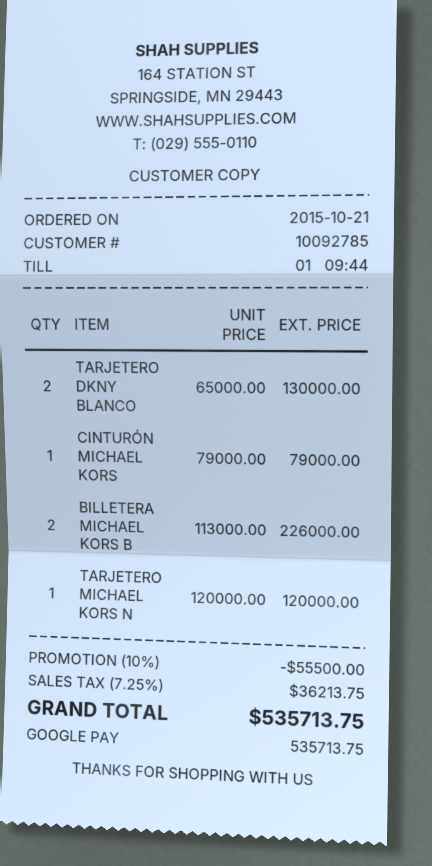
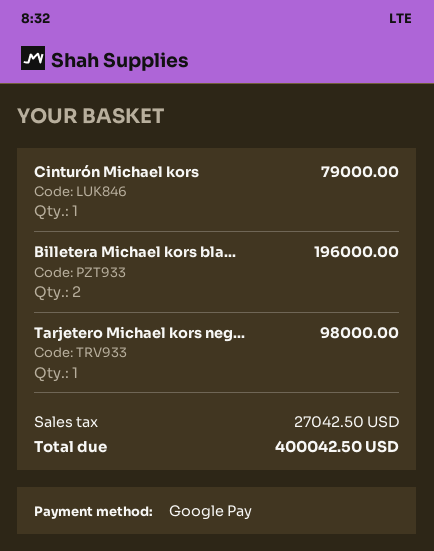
TARJETERO DKNY BLANCO: 2 for 130000.00 -> none
BILLETERA MICHAEL KORS B: 2 for 226000.00 -> 2 for 196000.00
TARJETERO MICHAEL KORS N: 1 for 120000.00 -> 1 for 98000.00
discount: 10% = 55500.00 -> none
tax: 36213.75 -> 27042.50
total: 535713.75 -> 400042.50

